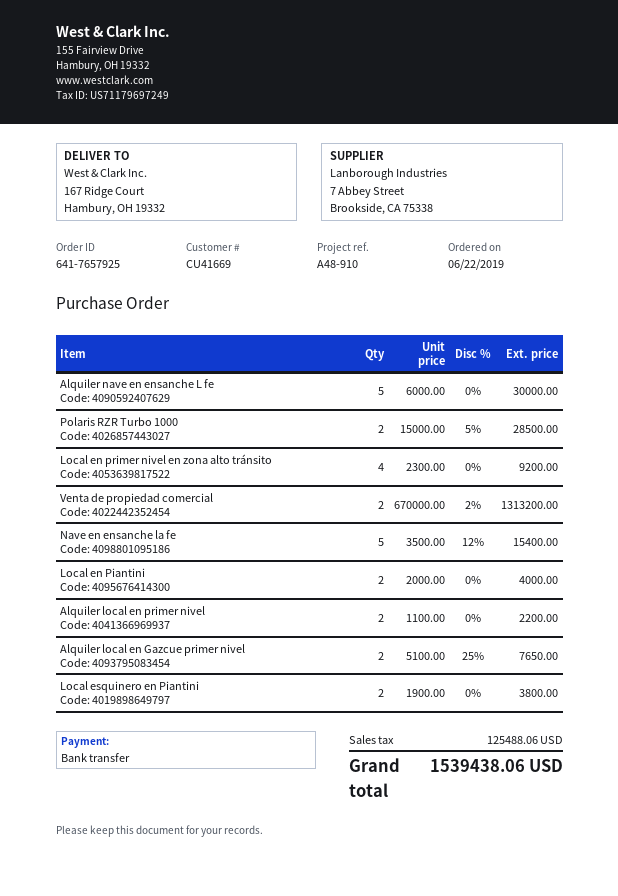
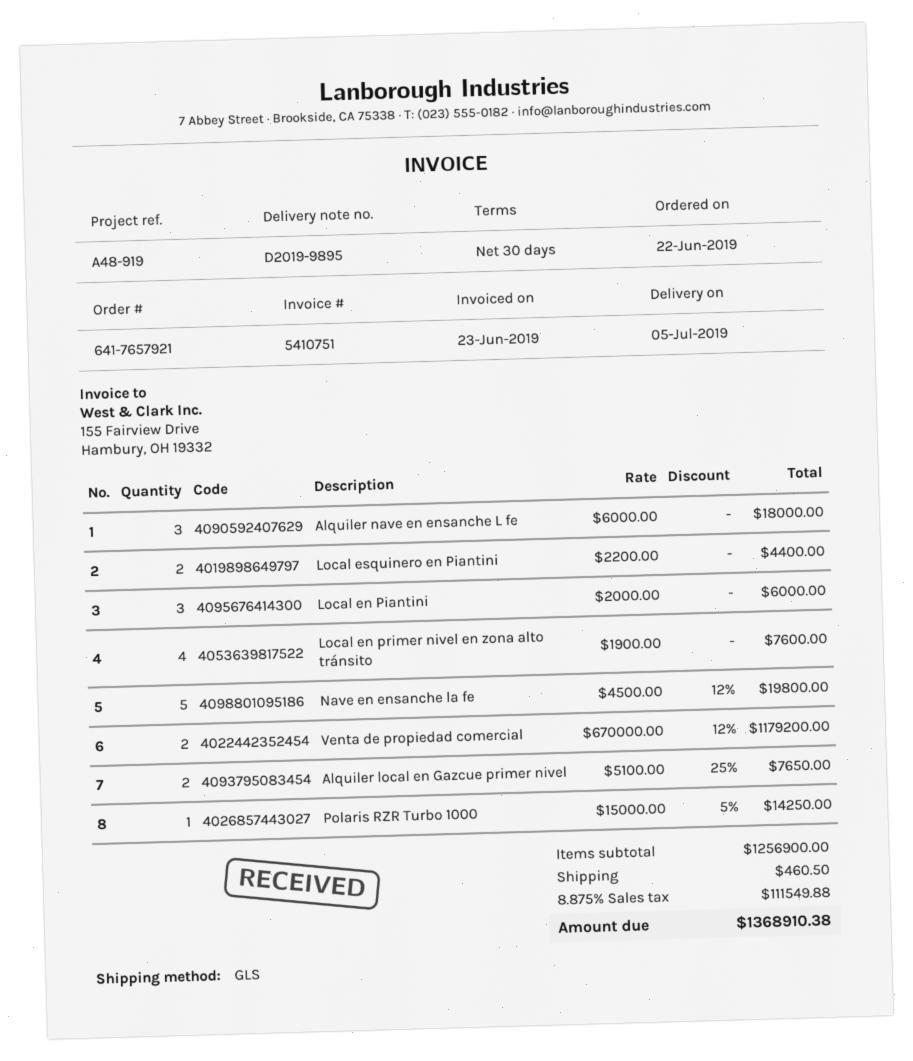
order number: 641-7657925 -> 641-7657921
reference: A48-910 -> A48-919
Alquiler nave en ensanche L fe: 5 x 6000.00 = 30000.00 -> 3 x 6000.00 = 18000.00
Polaris RZR Turbo 1000: 2 x 15000.00 - 5% = 28500.00 -> 1 x 15000.00 - 5% = 14250.00
Local en primer nivel en zona alto tránsito: 4 x 2300.00 = 9200.00 -> 4 x 1900.00 = 7600.00
Venta de propiedad comercial: 2 x 670000.00 - 2% = 1313200.00 -> 2 x 670000.00 - 12% = 1179200.00
Nave en ensanche la fe: 5 x 3500.00 - 12% = 15400.00 -> 5 x 4500.00 - 12% = 19800.00
Local en Piantini: 2 x 2000.00 = 4000.00 -> 3 x 2000.00 = 6000.00
Alquiler local en primer nivel: 2 x 1100.00 = 2200.00 -> none
Local esquinero en Piantini: 2 x 1900.00 = 3800.00 -> 2 x 2200.00 = 4400.00
shipping: none -> 460.50
tax: 125488.06 -> 111549.88
total: 1539438.06 -> 1368910.38

